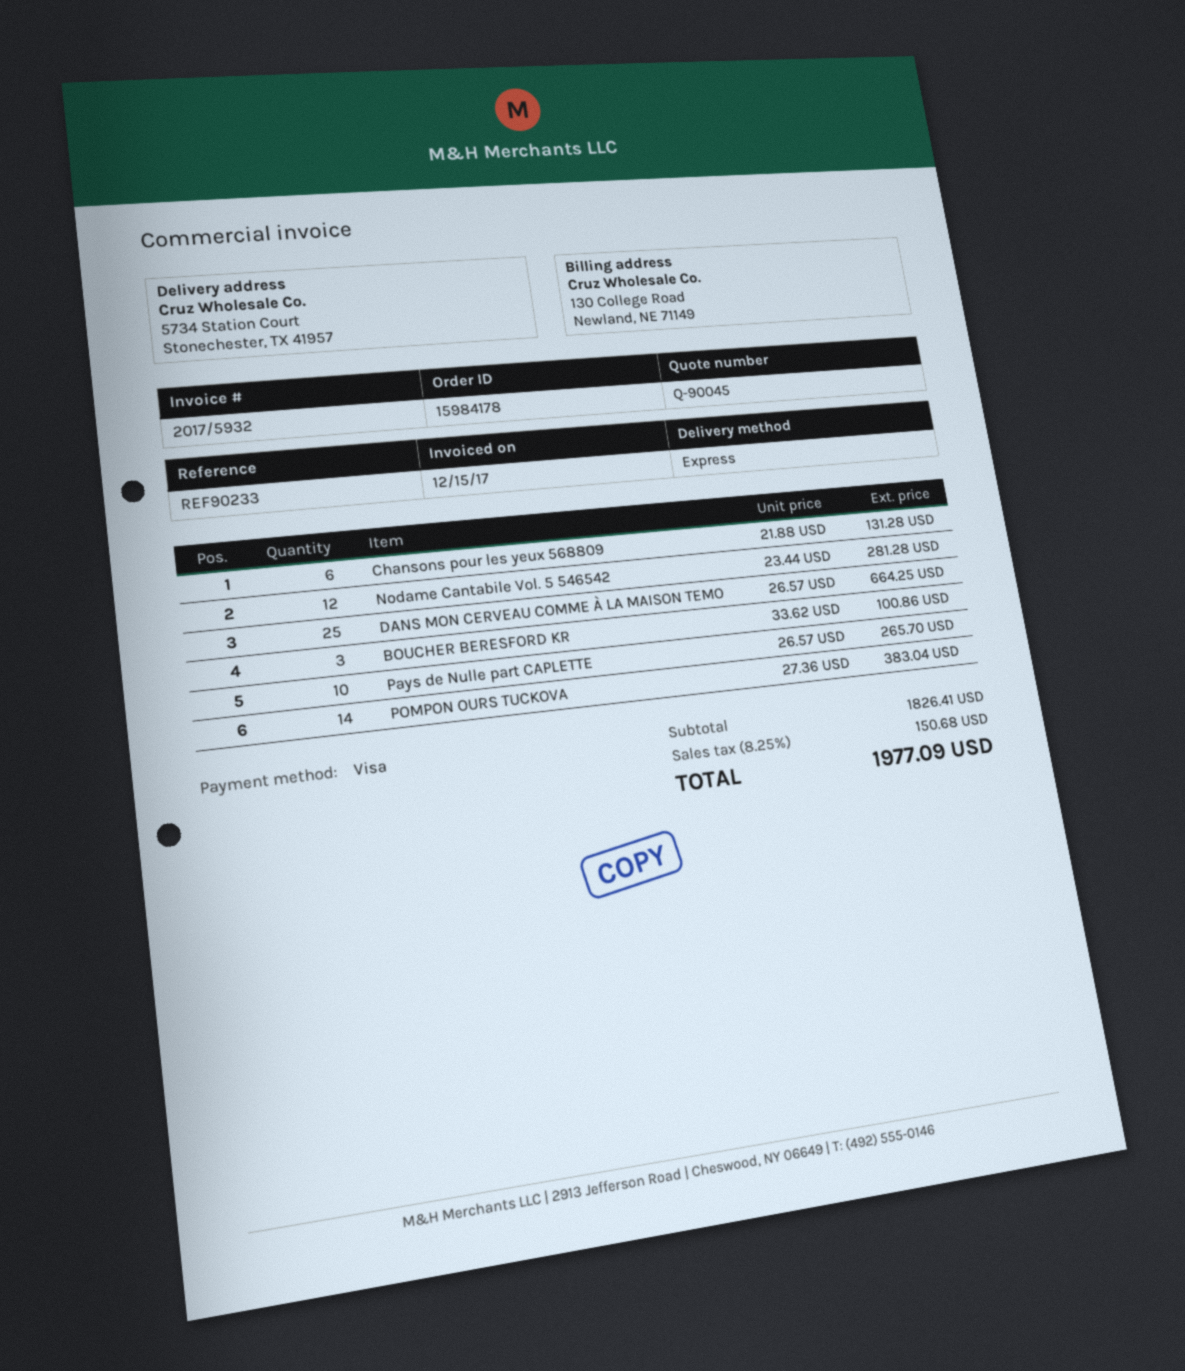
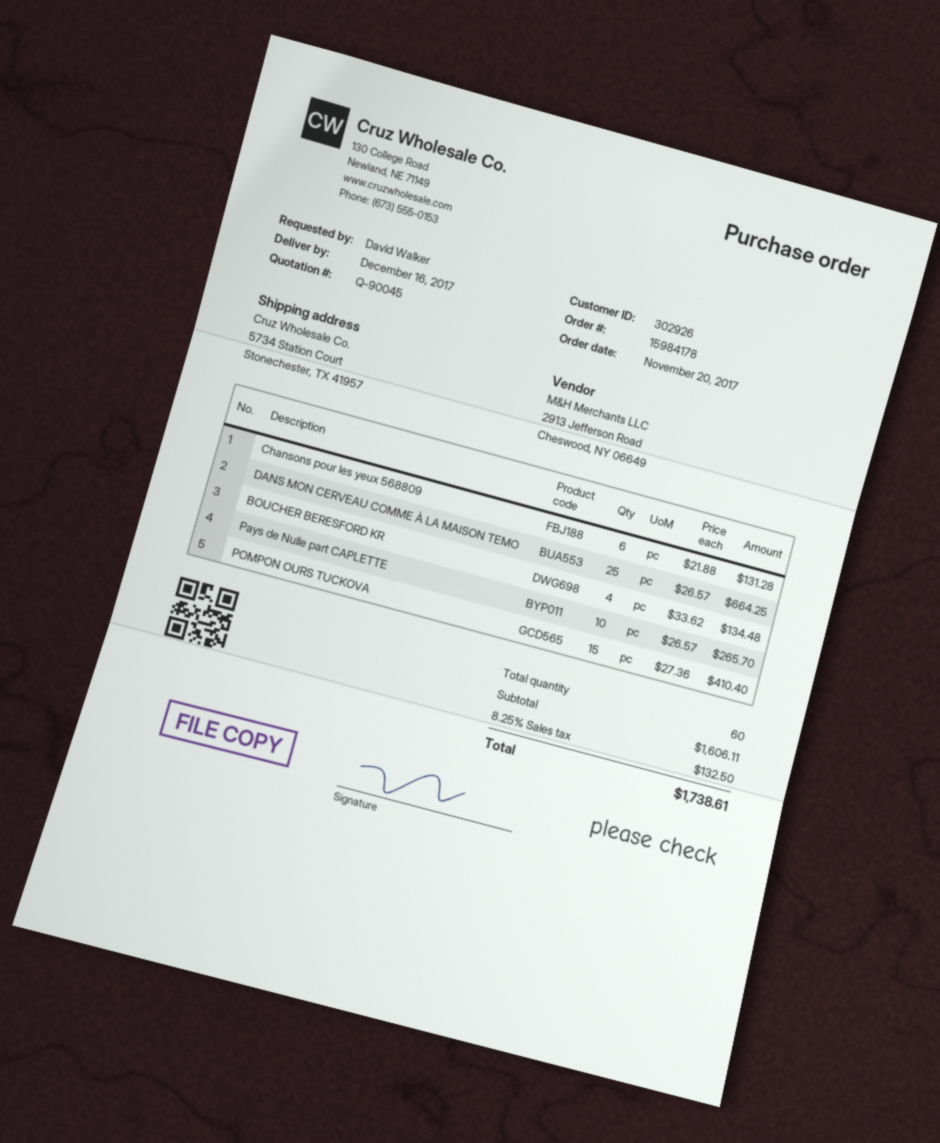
Nodame Cantabile Vol. 5 546542: 12 x 23.44 = 281.28 -> none
BOUCHER BERESFORD KR: 3 x 33.62 = 100.86 -> 4 x 33.62 = 134.48
POMPON OURS TUCKOVA: 14 x 27.36 = 383.04 -> 15 x 27.36 = 410.40
subtotal: 1826.41 -> 1606.11
tax: 8.25% = 150.68 -> 8.25% = 132.50
total: 1977.09 -> 1738.61

